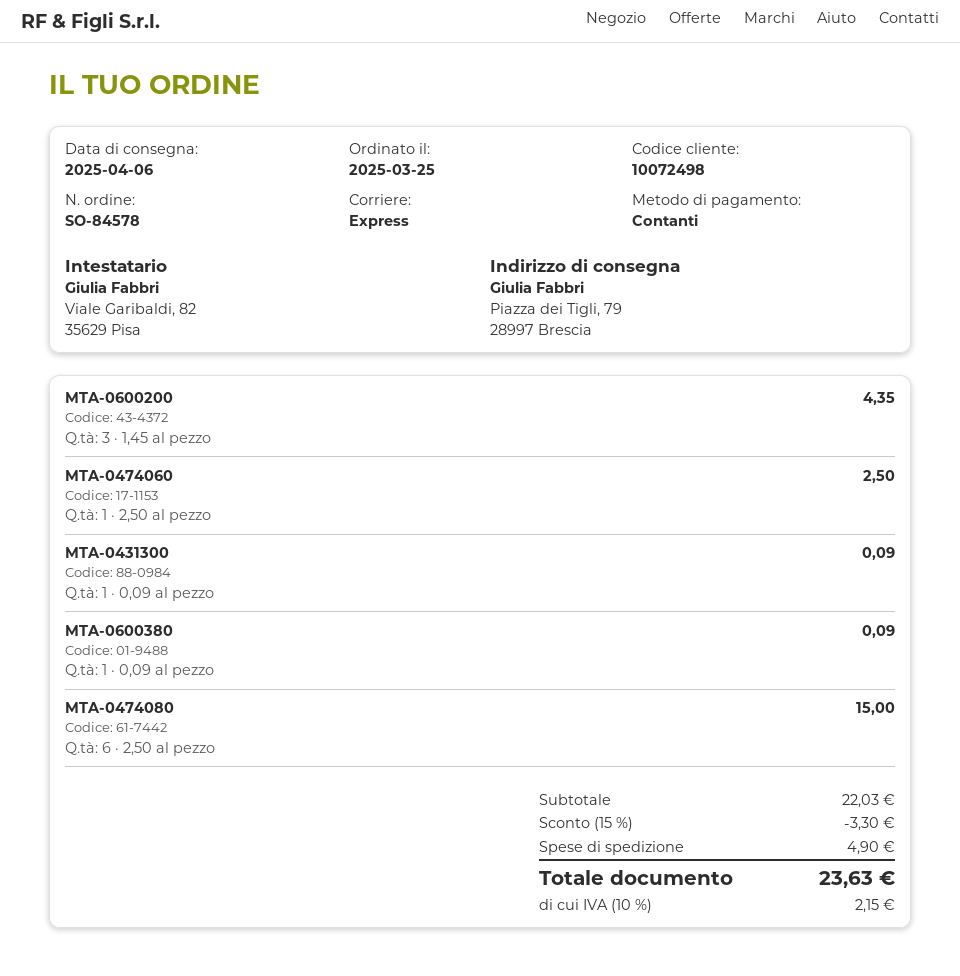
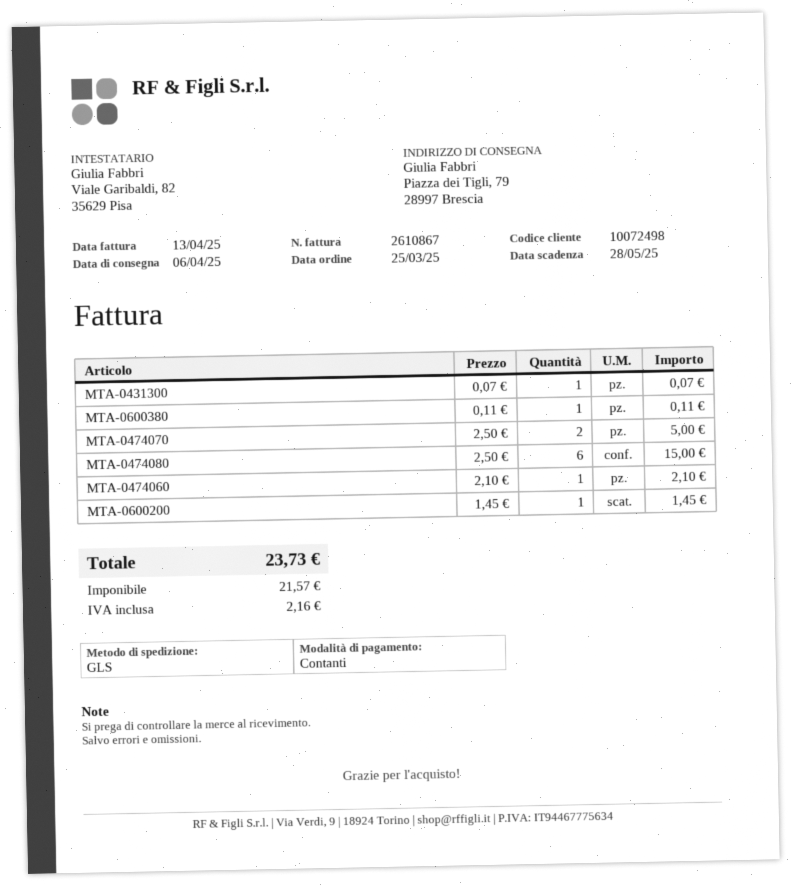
shipping method: express -> GLS
MTA-0600200: 3 x 1.45 = 4.35 -> 1 x 1.45 = 1.45
MTA-0474060: 1 x 2.50 = 2.50 -> 1 x 2.10 = 2.10
MTA-0431300: 1 x 0.09 = 0.09 -> 1 x 0.07 = 0.07
MTA-0600380: 1 x 0.09 = 0.09 -> 1 x 0.11 = 0.11
MTA-0474070: none -> 2 x 2.50 = 5.00
discount: 15% = 3.30 -> none
shipping: 4.90 -> none
tax: 2.15 -> 2.16
total: 23.63 -> 23.73

